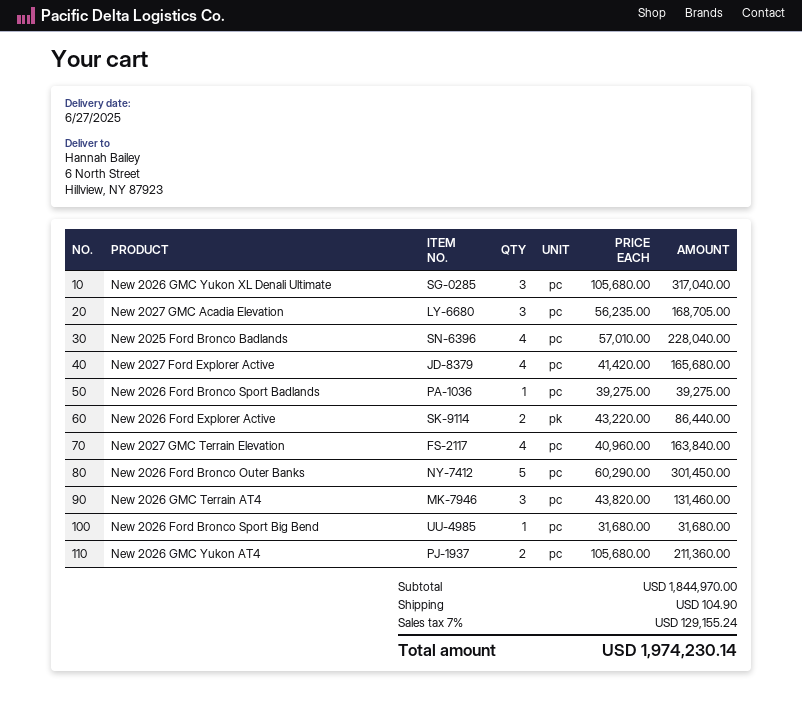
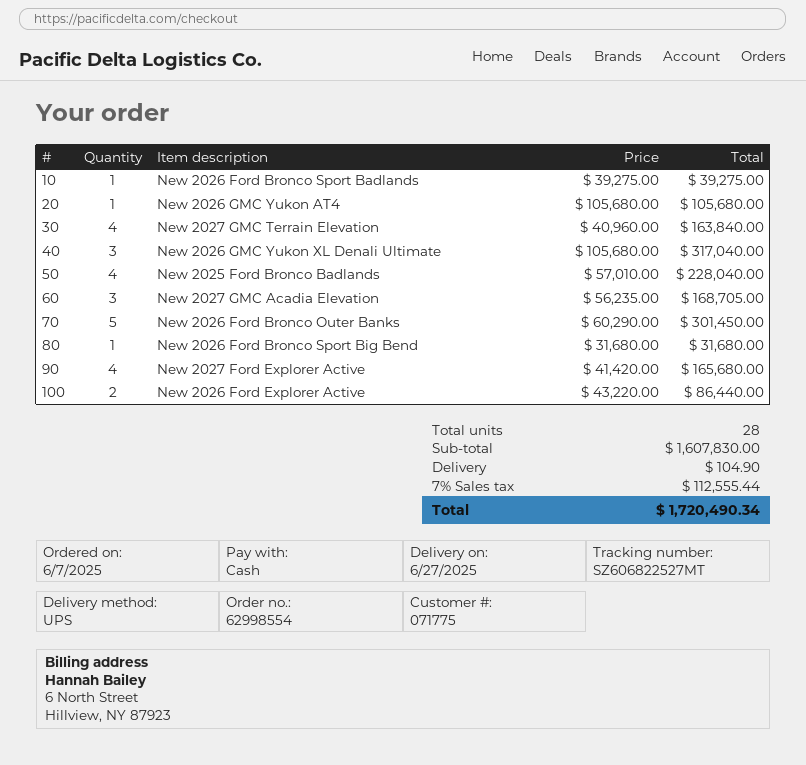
New 2026 GMC Terrain AT4: 3 x 43820.00 = 131460.00 -> none
New 2026 GMC Yukon AT4: 2 x 105680.00 = 211360.00 -> 1 x 105680.00 = 105680.00
subtotal: 1844970.00 -> 1607830.00
tax: 7% = 129155.24 -> 7% = 112555.44
total: 1974230.14 -> 1720490.34

